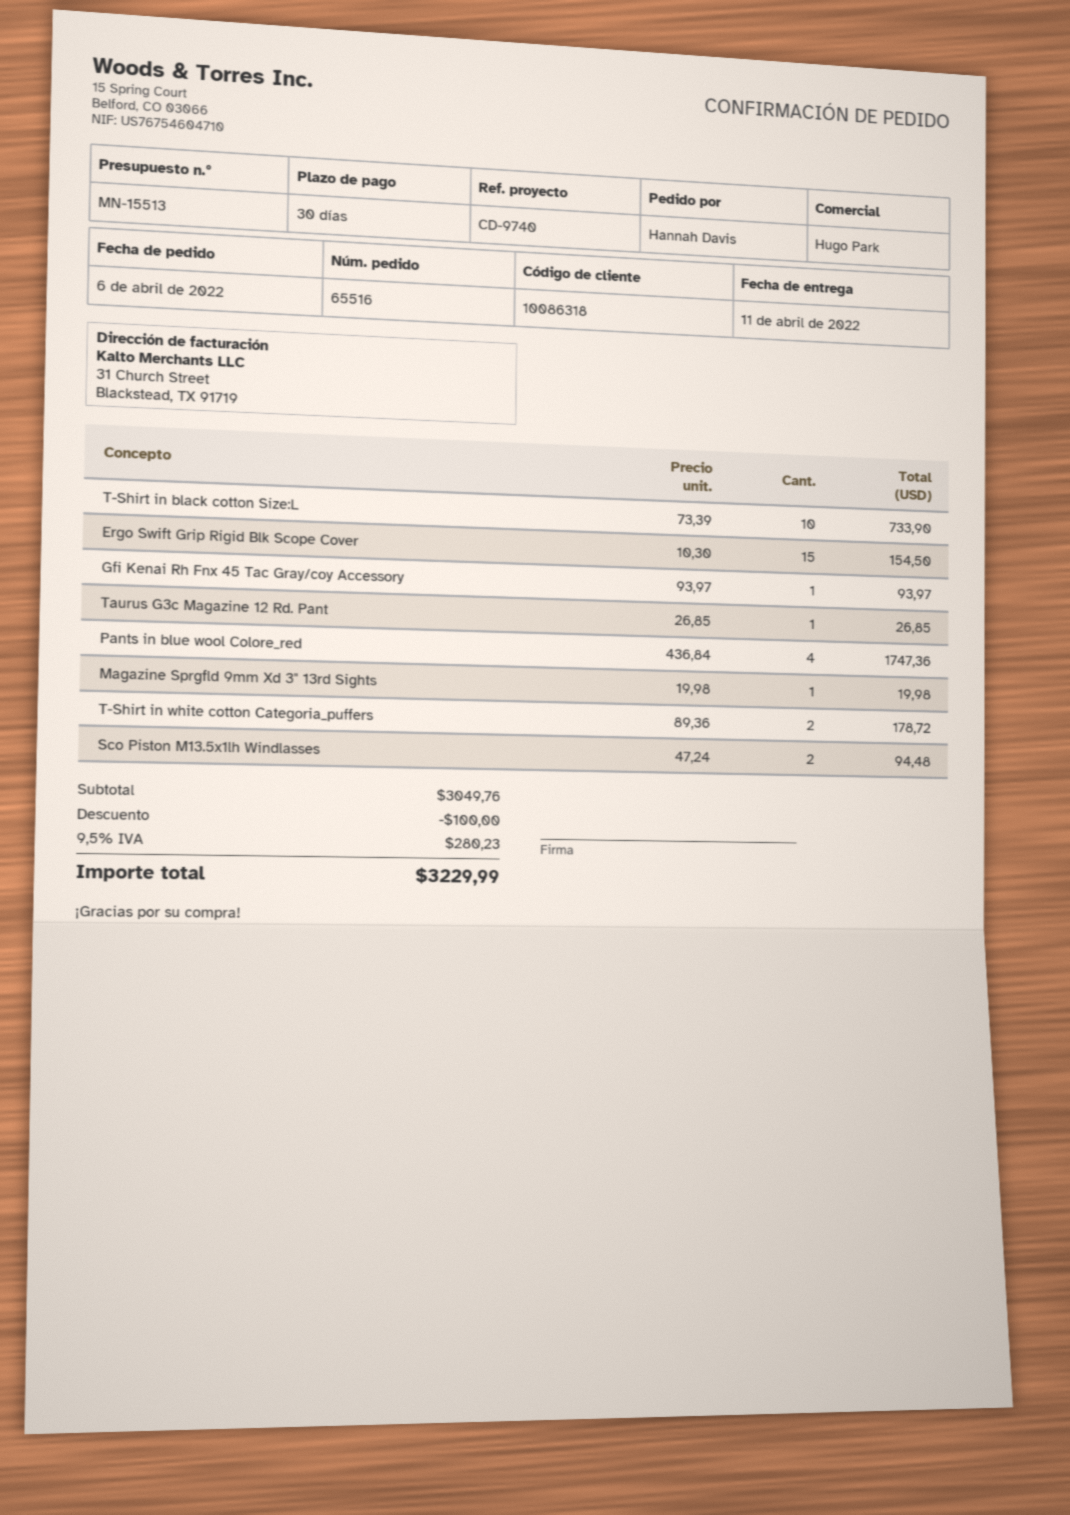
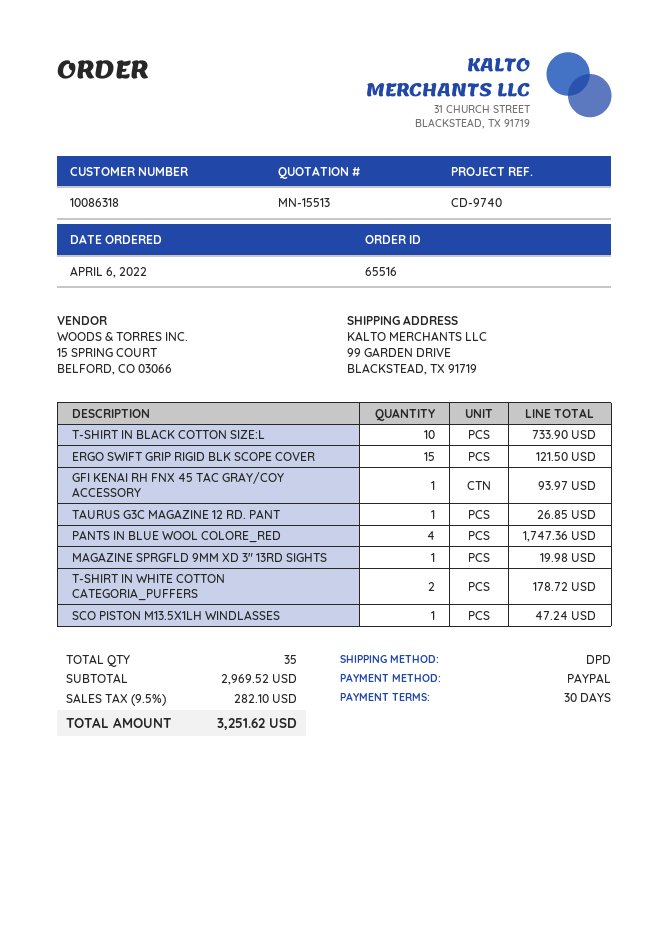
Ergo Swift Grip Rigid Blk Scope Cover: 15 for 154.50 -> 15 for 121.50
Sco Piston M13.5x1lh Windlasses: 2 for 94.48 -> 1 for 47.24
subtotal: 3049.76 -> 2969.52
discount: 100.00 -> none
tax: 9.5% = 280.23 -> 9.5% = 282.10
total: 3229.99 -> 3251.62

